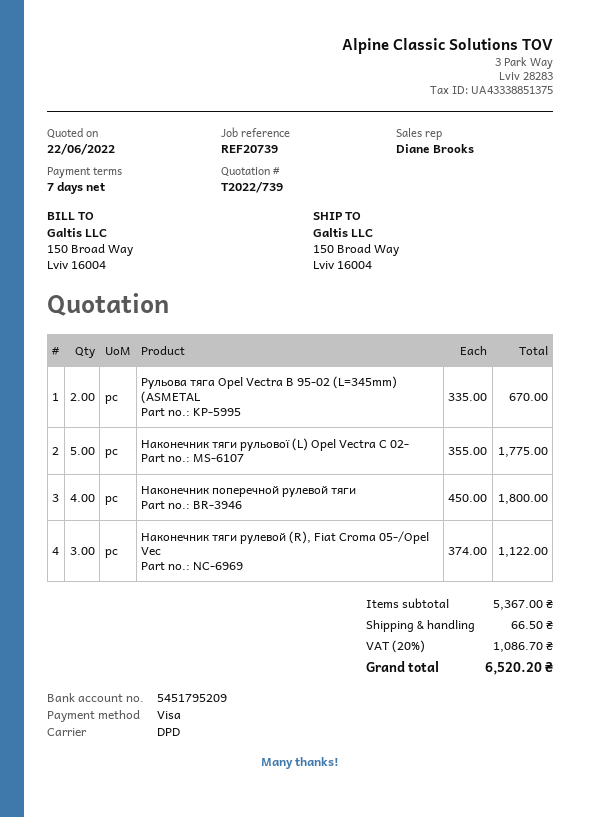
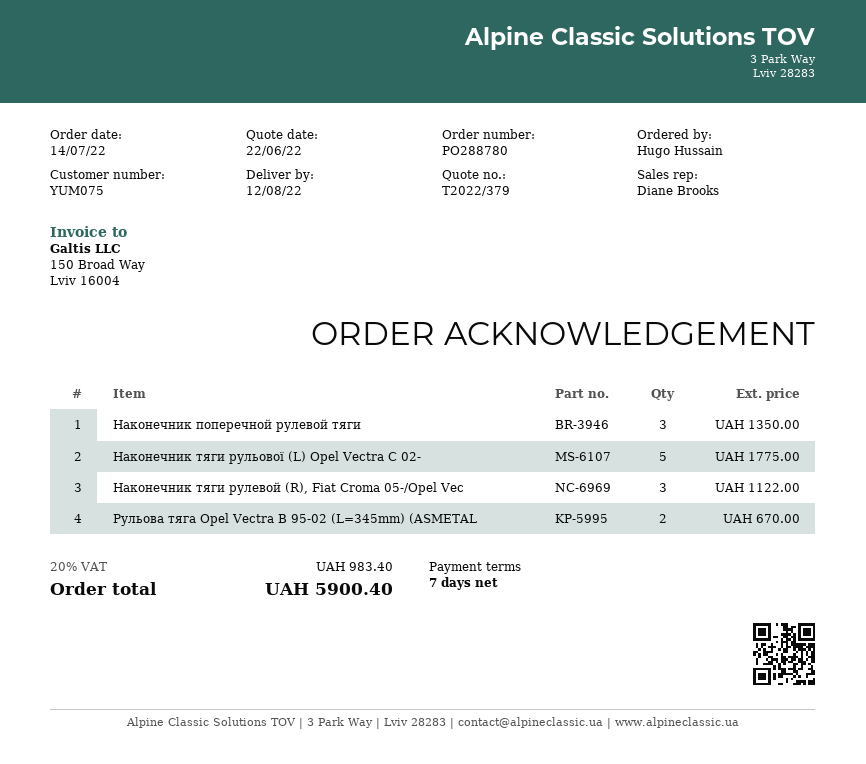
quote number: T2022/739 -> T2022/379
Наконечник поперечной рулевой тяги: 4 for 1800.00 -> 3 for 1350.00
shipping: 66.50 -> none
tax: 20% = 1086.70 -> 20% = 983.40
total: 6520.20 -> 5900.40

